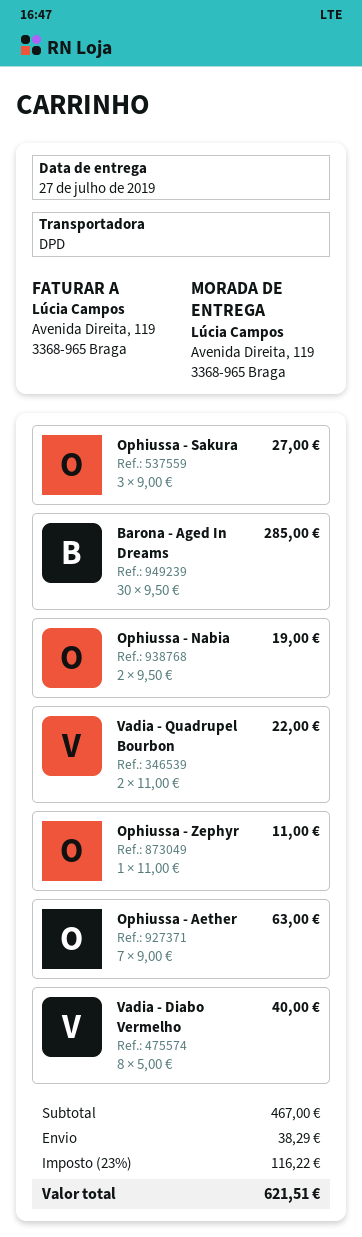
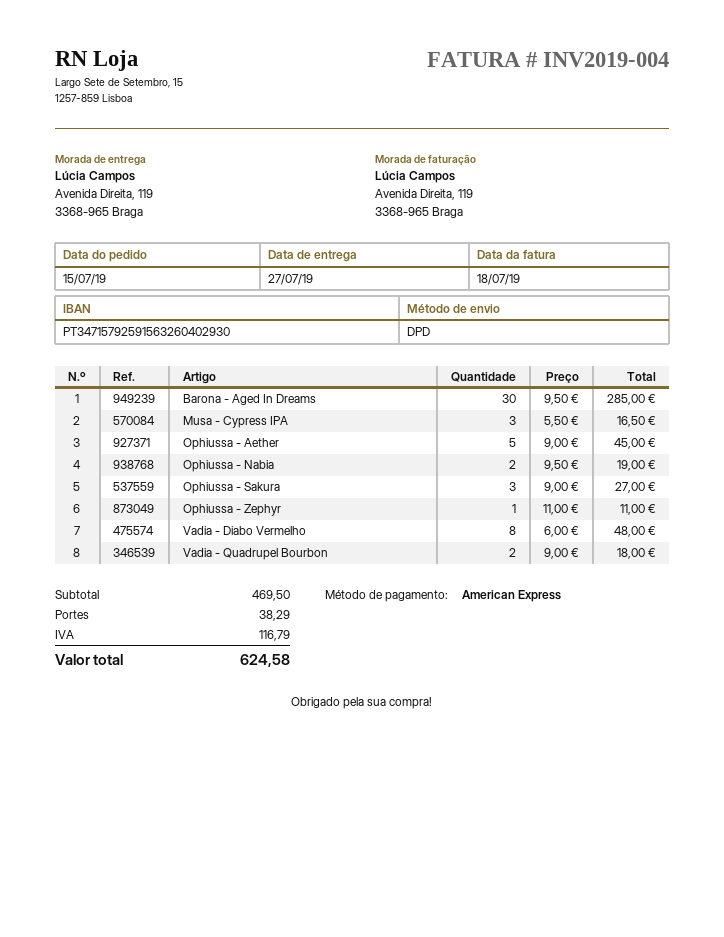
Vadia - Quadrupel Bourbon: 2 x 11.00 = 22.00 -> 2 x 9.00 = 18.00
Ophiussa - Aether: 7 x 9.00 = 63.00 -> 5 x 9.00 = 45.00
Vadia - Diabo Vermelho: 8 x 5.00 = 40.00 -> 8 x 6.00 = 48.00
Musa - Cypress IPA: none -> 3 x 5.50 = 16.50
subtotal: 467.00 -> 469.50
tax: 116.22 -> 116.79
total: 621.51 -> 624.58

